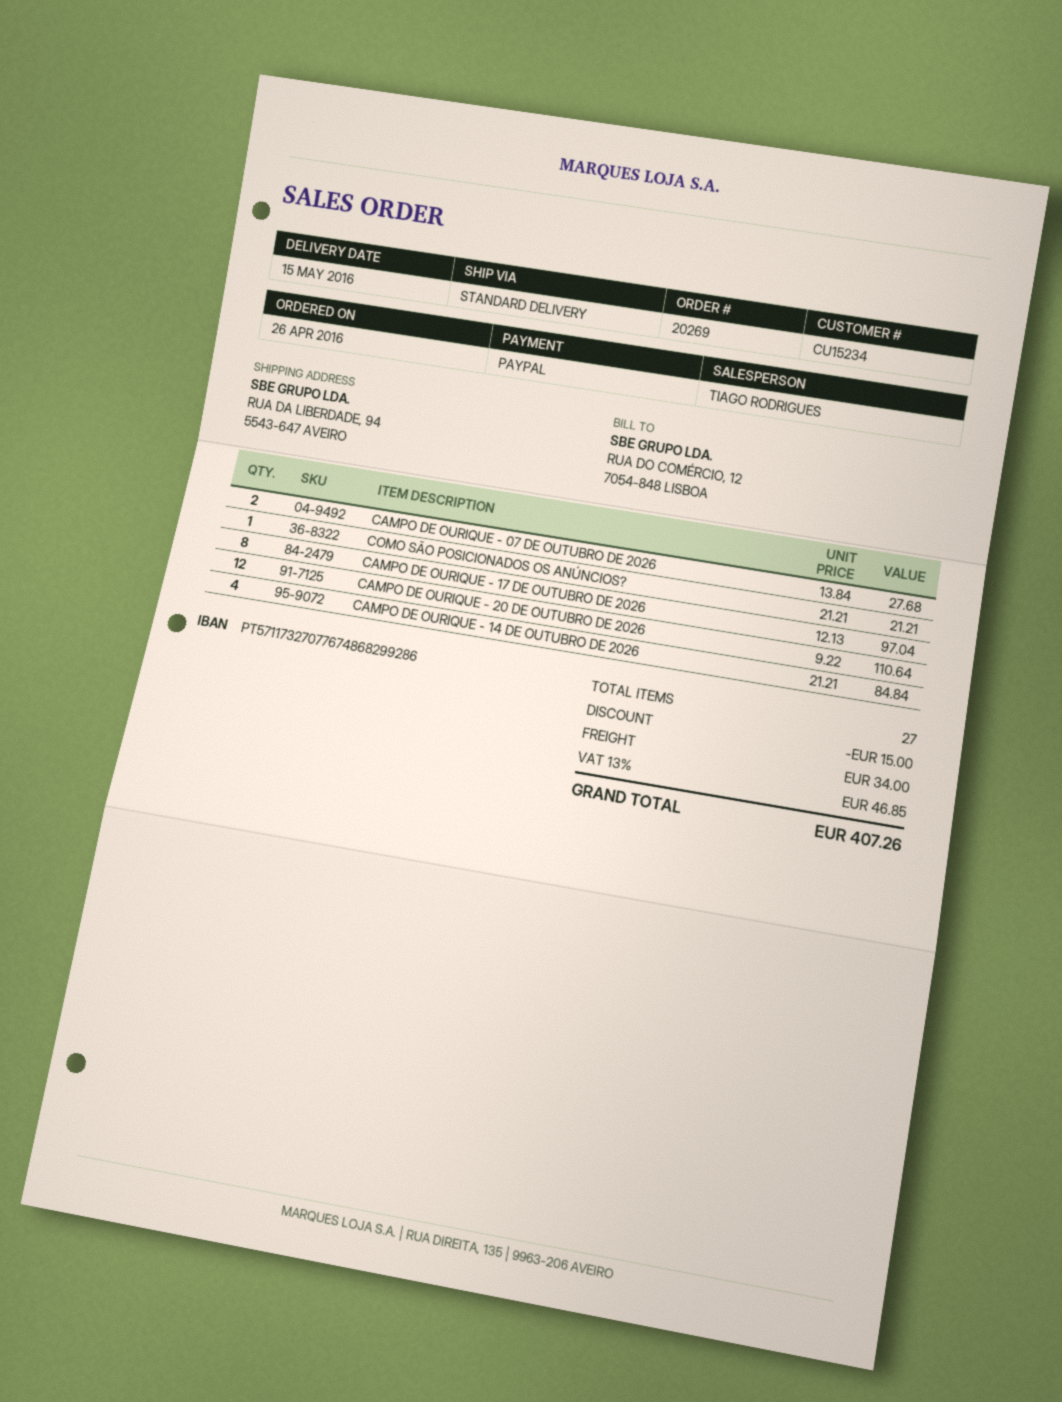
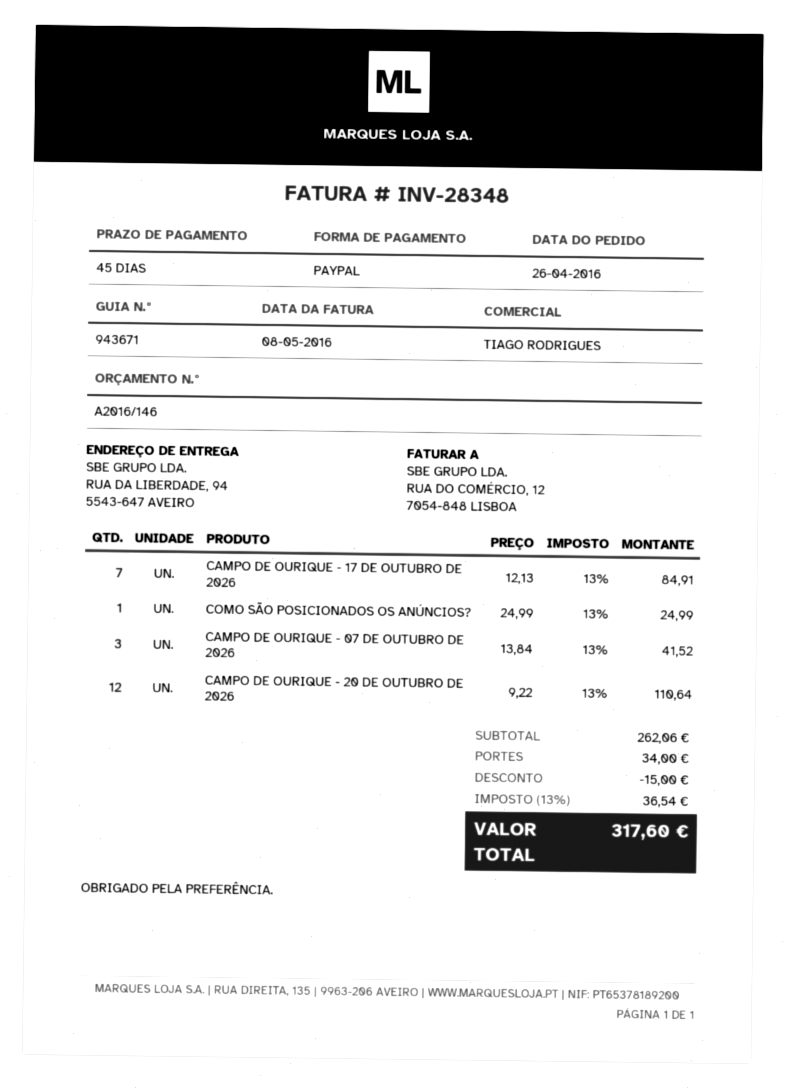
CAMPO DE OURIQUE - 07 DE OUTUBRO DE 2026: 2 x 13.84 = 27.68 -> 3 x 13.84 = 41.52
COMO SÃO POSICIONADOS OS ANÚNCIOS?: 1 x 21.21 = 21.21 -> 1 x 24.99 = 24.99
CAMPO DE OURIQUE - 17 DE OUTUBRO DE 2026: 8 x 12.13 = 97.04 -> 7 x 12.13 = 84.91
CAMPO DE OURIQUE - 14 DE OUTUBRO DE 2026: 4 x 21.21 = 84.84 -> none
tax: 13% = 46.85 -> 13% = 36.54
total: 407.26 -> 317.60

